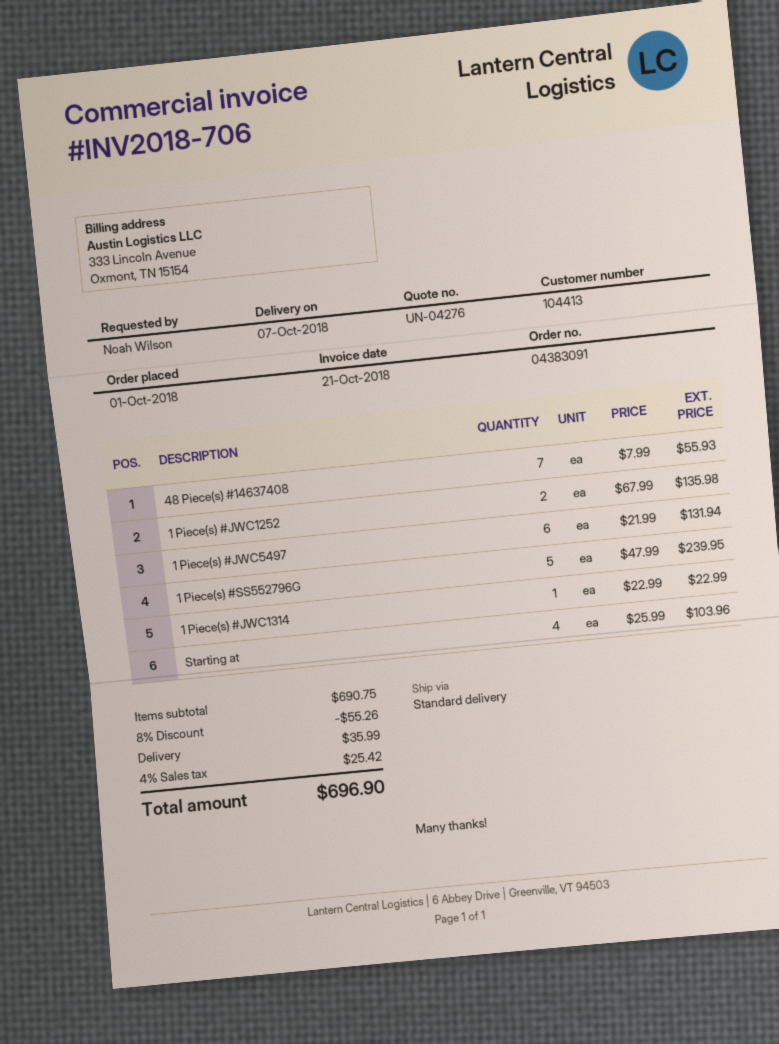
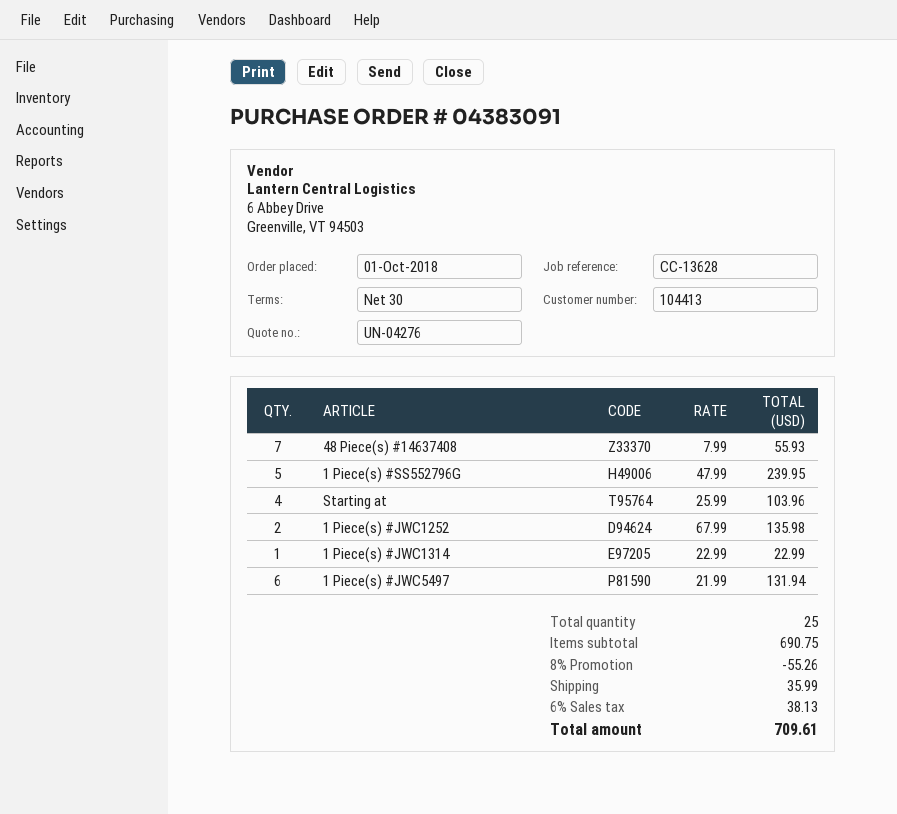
tax: 4% = 25.42 -> 6% = 38.13
total: 696.90 -> 709.61

